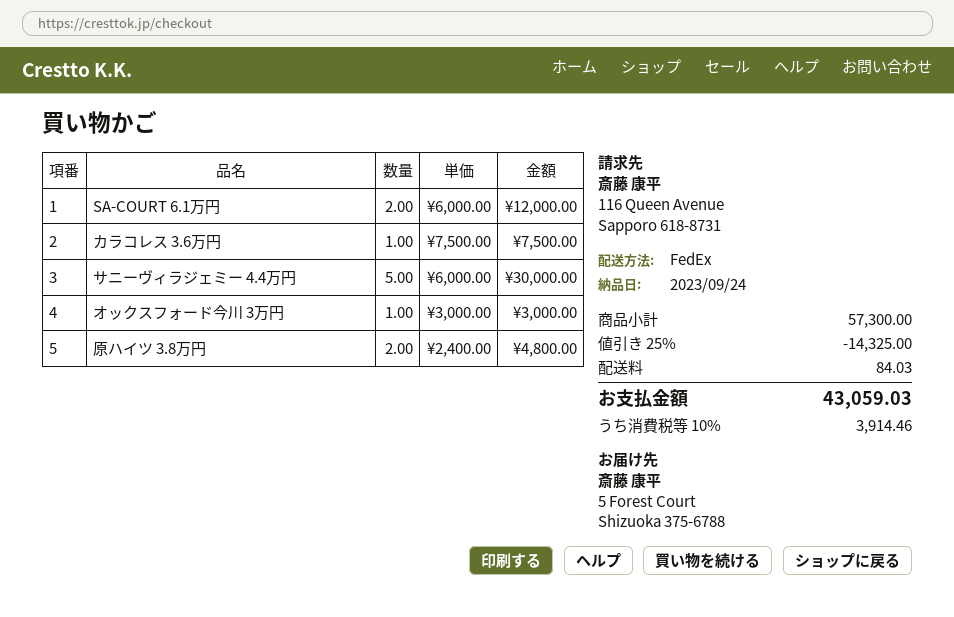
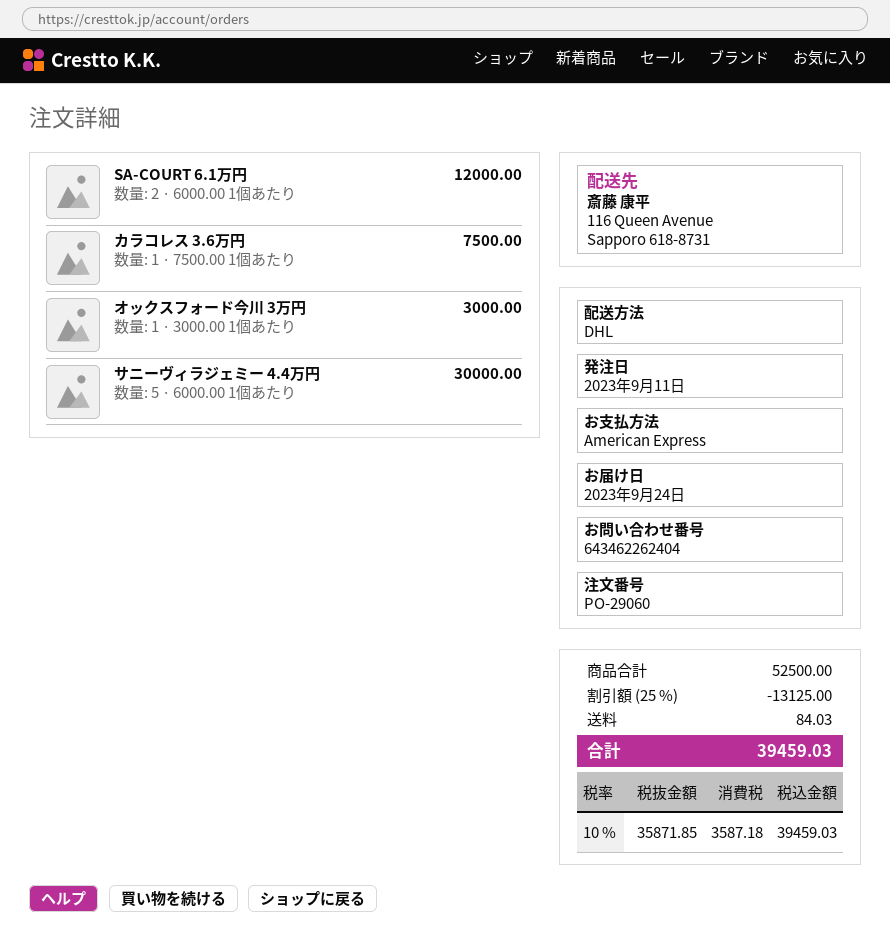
shipping method: FedEx -> DHL
ship to: 5 Forest Court, Shizuoka 375-6788 -> 116 Queen Avenue, Sapporo 618-8731
原ハイツ 3.8万円: 2 x 2400.00 = 4800.00 -> none
subtotal: 57300.00 -> 52500.00
discount: 25% = 14325.00 -> 25% = 13125.00
tax: 10% = 3914.46 -> 10% = 3587.18
total: 43059.03 -> 39459.03

